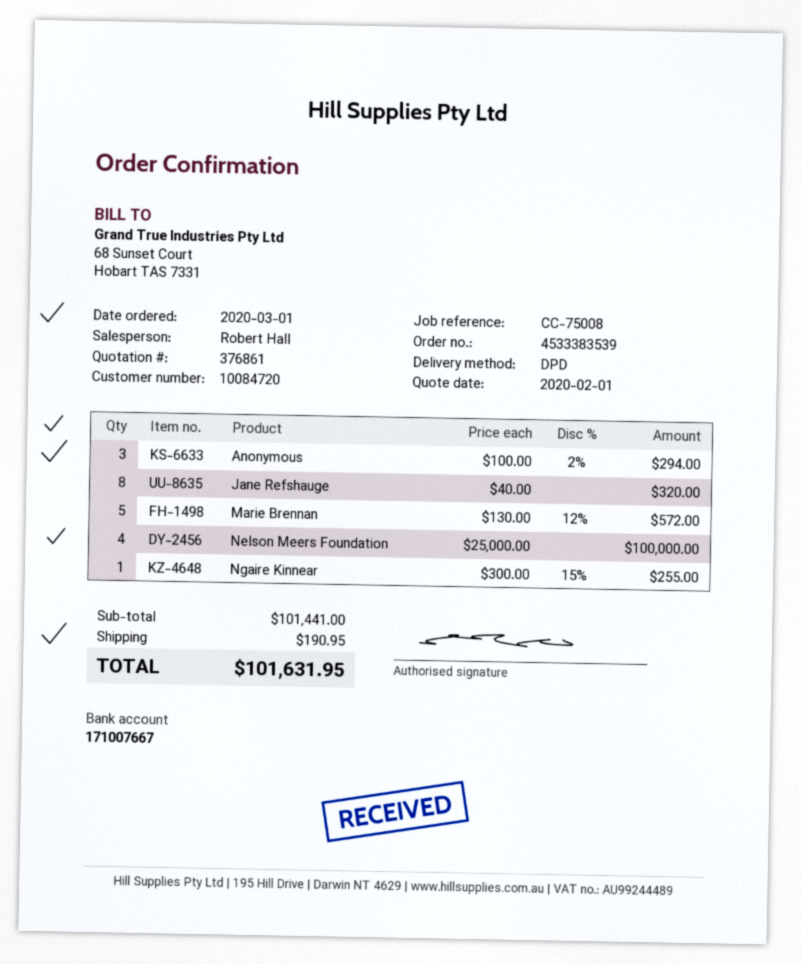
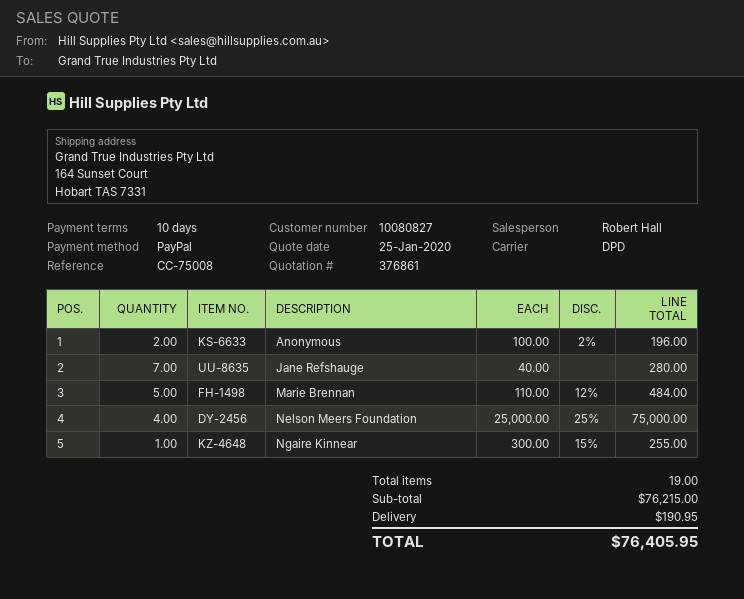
quote date: 2020-02-01 -> 2020-01-25
customer number: 10084720 -> 10080827
Anonymous: 3 x 100.00 - 2% = 294.00 -> 2 x 100.00 - 2% = 196.00
Jane Refshauge: 8 x 40.00 = 320.00 -> 7 x 40.00 = 280.00
Marie Brennan: 5 x 130.00 - 12% = 572.00 -> 5 x 110.00 - 12% = 484.00
Nelson Meers Foundation: 4 x 25000.00 = 100000.00 -> 4 x 25000.00 - 25% = 75000.00
subtotal: 101441.00 -> 76215.00
total: 101631.95 -> 76405.95

